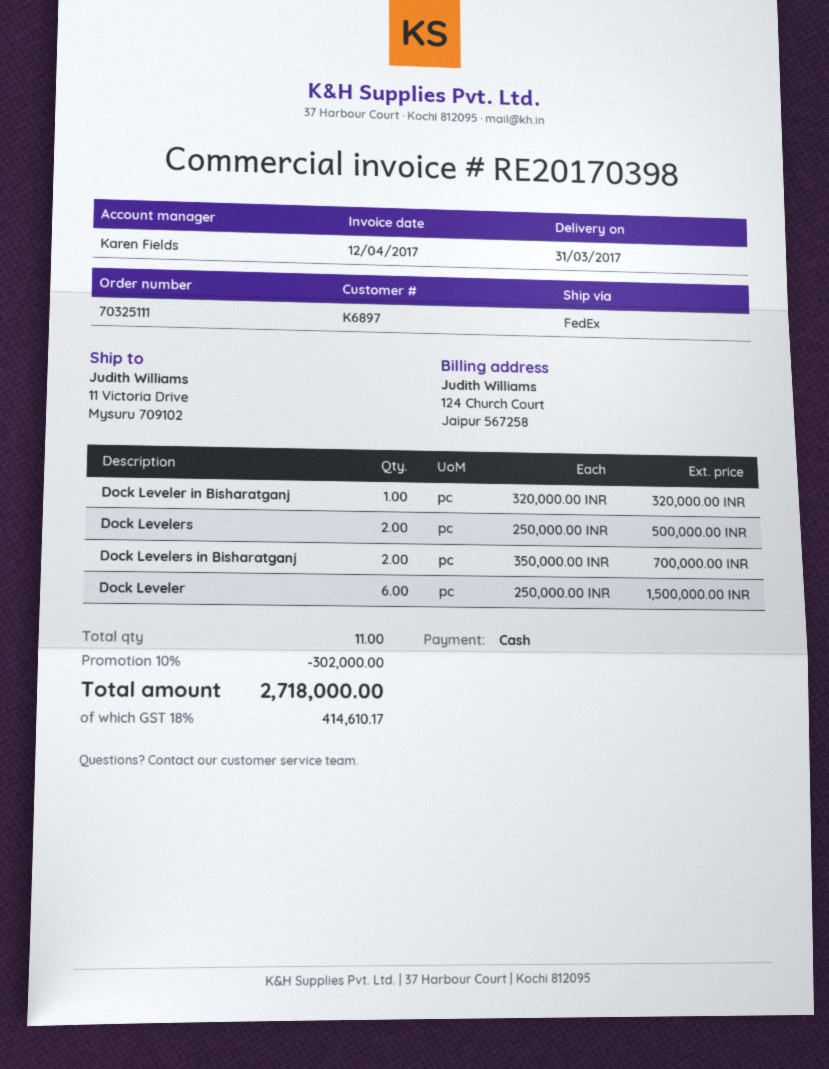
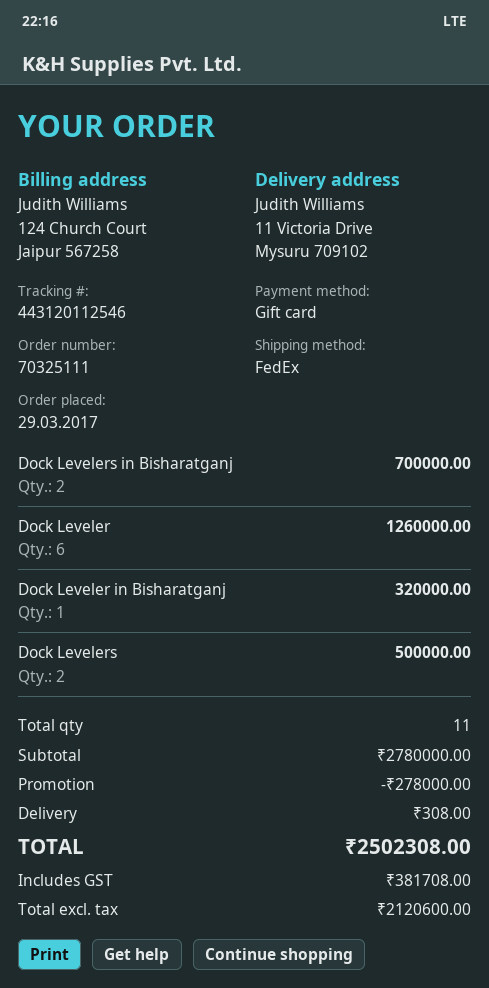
payment method: cash -> gift card
Dock Leveler: 6 for 1500000.00 -> 6 for 1260000.00
discount: 302000.00 -> 278000.00
shipping: none -> 308.00
tax: 414610.17 -> 381708.00
total: 2718000.00 -> 2502308.00

